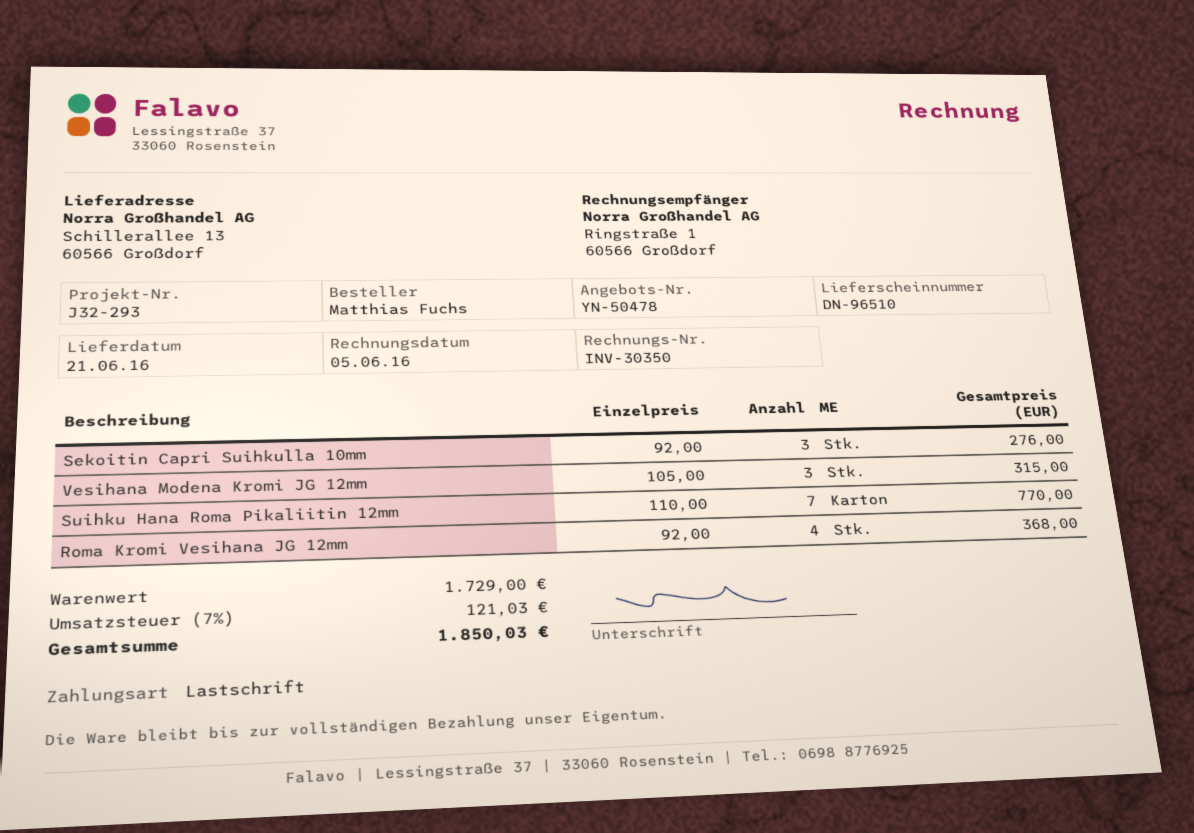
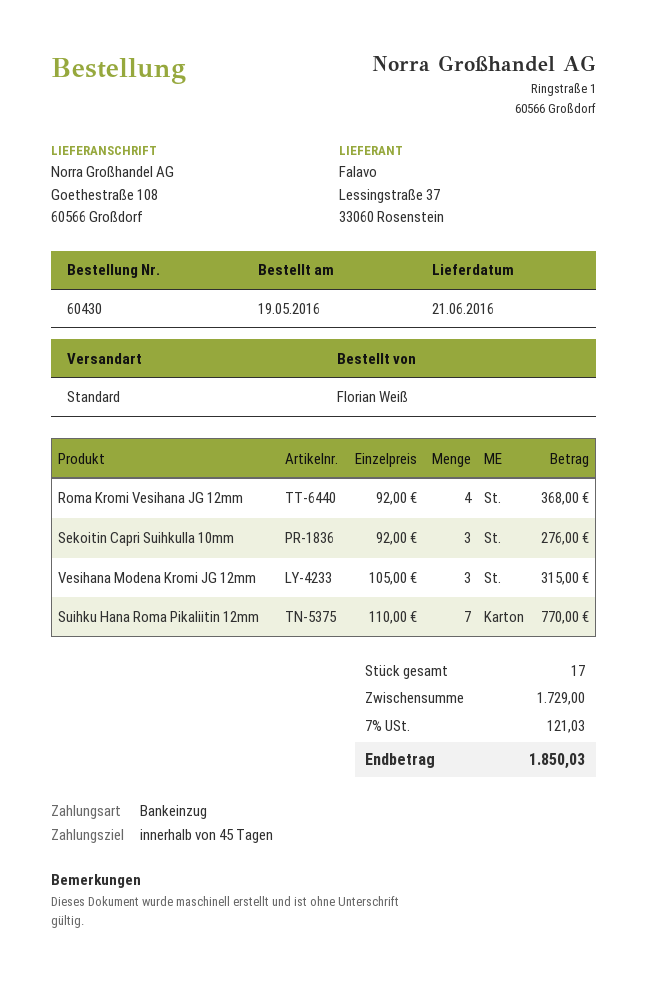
ordered by: Matthias Fuchs -> Florian Weiß
ship to: Schillerallee 13, 60566 Großdorf -> Goethestraße 108, 60566 Großdorf

